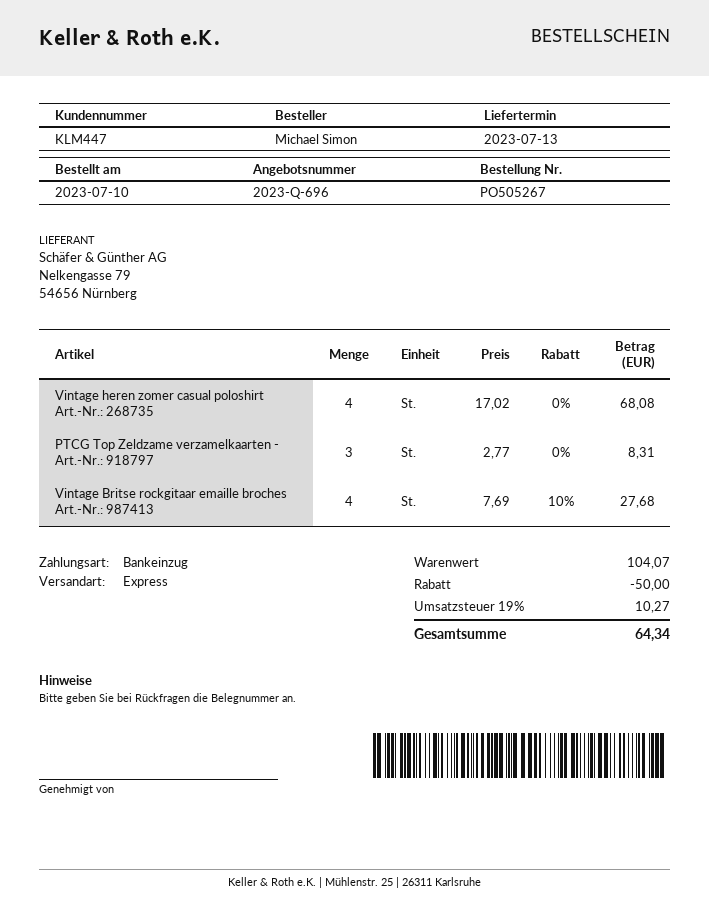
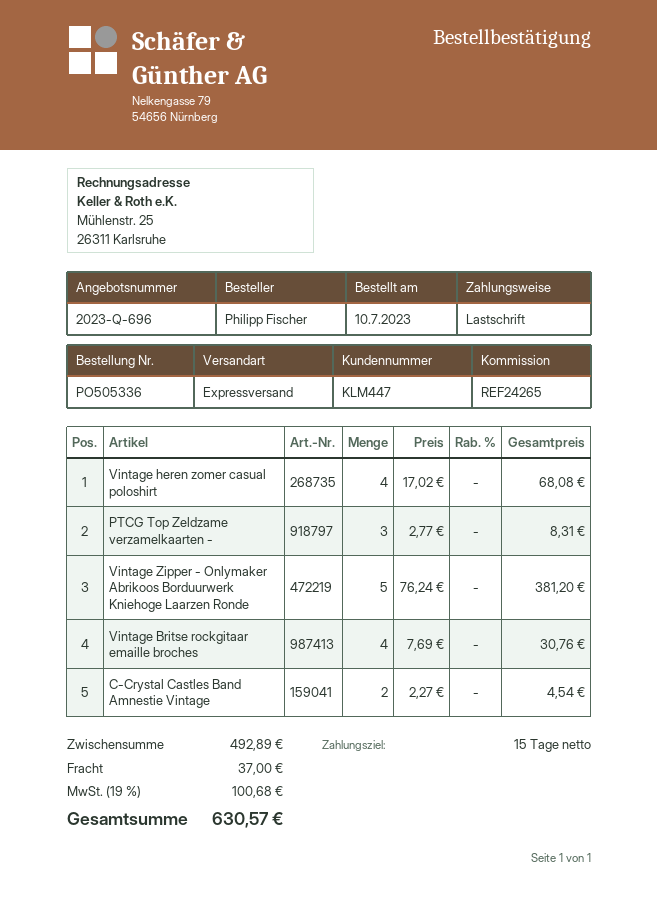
order number: PO505267 -> PO505336
ordered by: Michael Simon -> Philipp Fischer
Vintage Britse rockgitaar emaille broches: 4 x 7.69 - 10% = 27.68 -> 4 x 7.69 = 30.76
Vintage Zipper - Onlymaker Abrikoos Borduurwerk Kniehoge Laarzen Ronde: none -> 5 x 76.24 = 381.20
C-Crystal Castles Band Amnestie Vintage: none -> 2 x 2.27 = 4.54
subtotal: 104.07 -> 492.89
discount: 50.00 -> none
shipping: none -> 37.00
tax: 19% = 10.27 -> 19% = 100.68
total: 64.34 -> 630.57

